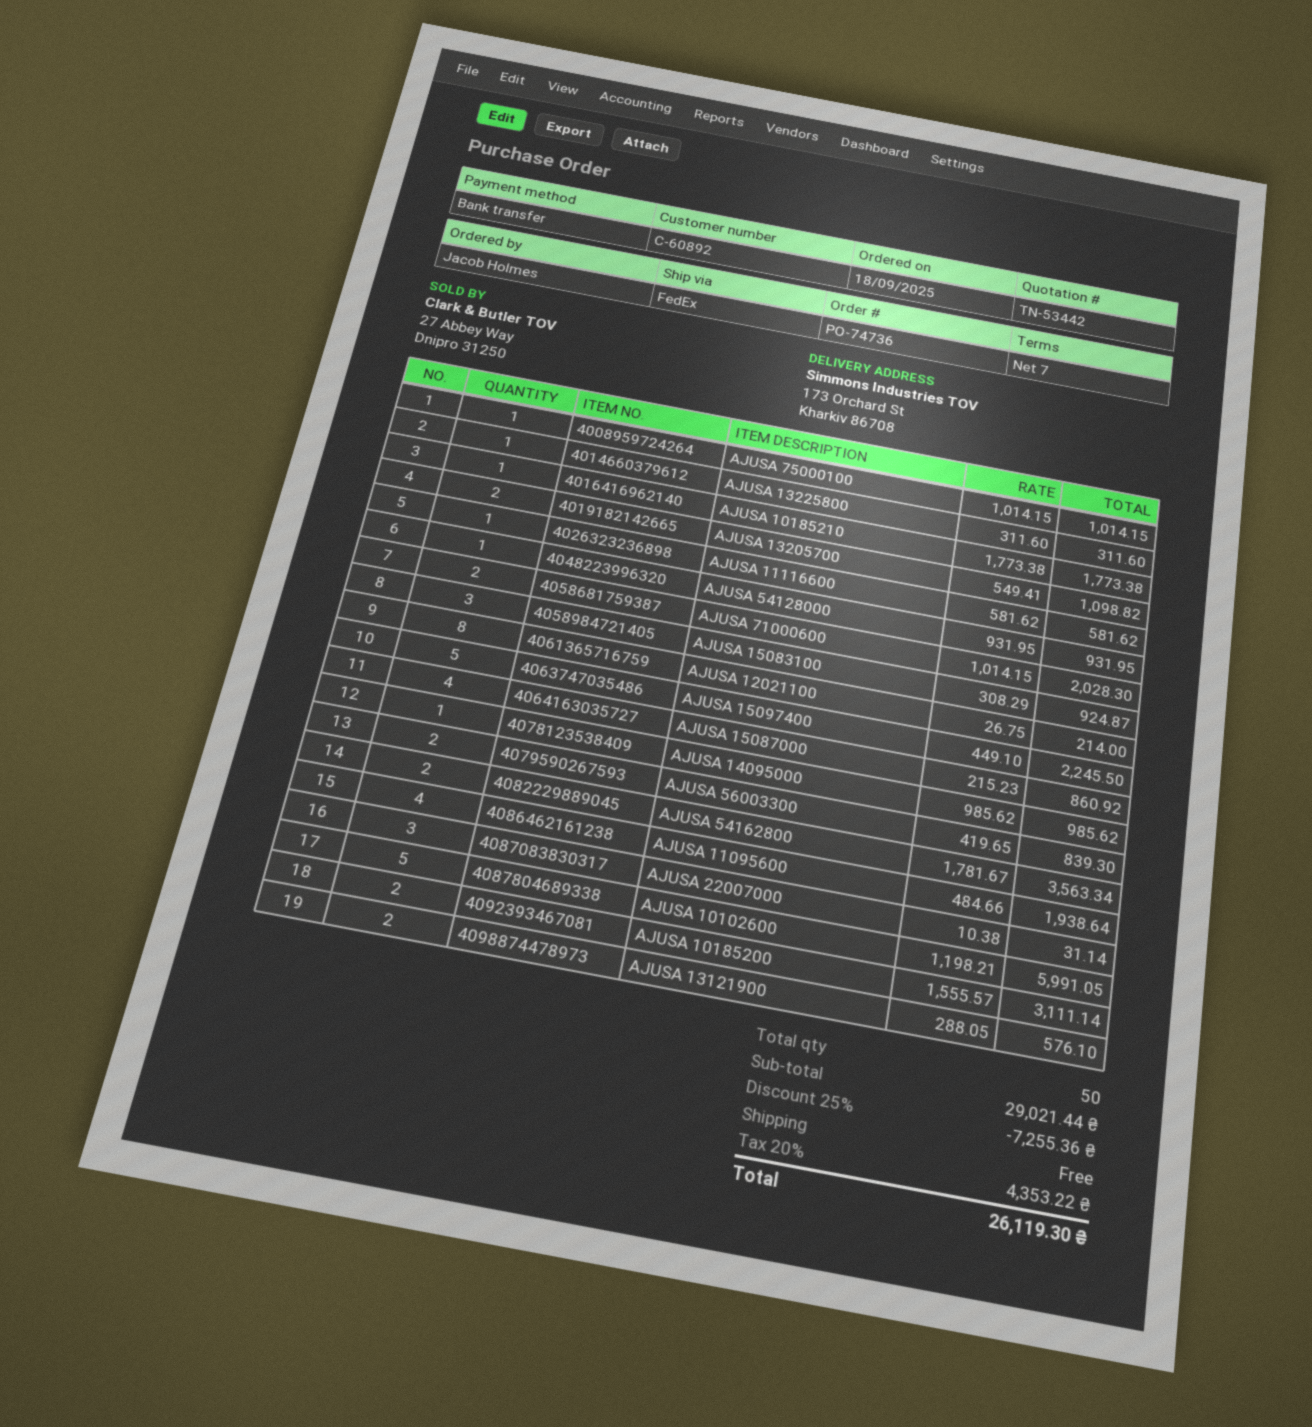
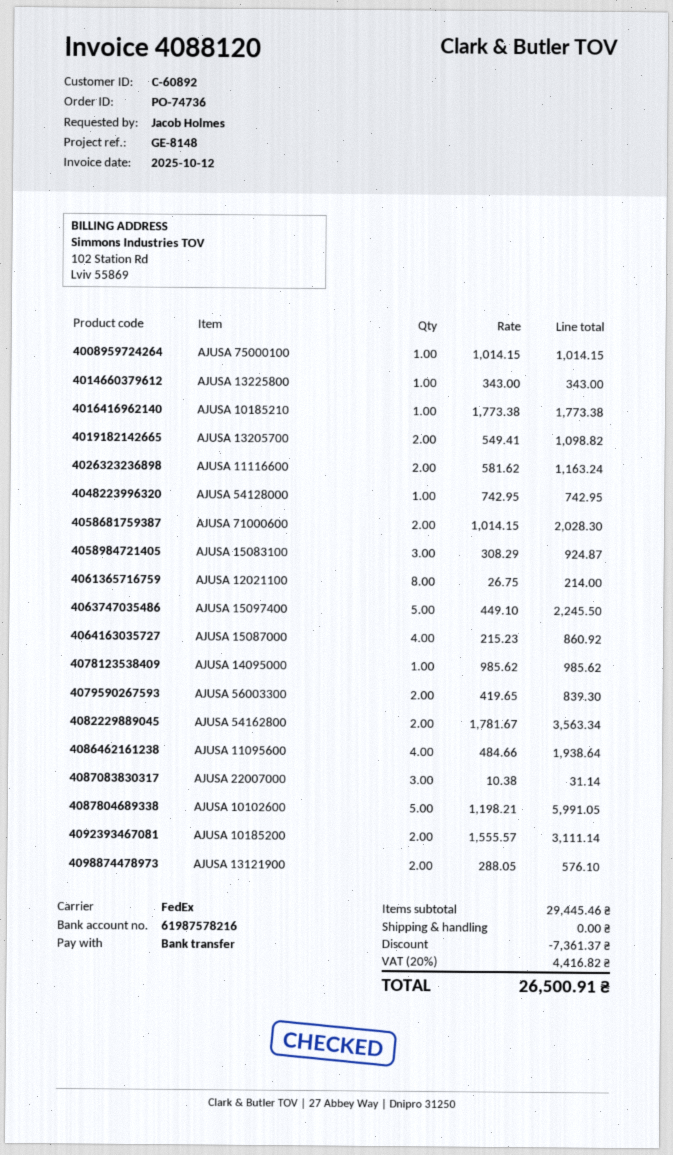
AJUSA 13225800: 1 x 311.60 = 311.60 -> 1 x 343.00 = 343.00
AJUSA 11116600: 1 x 581.62 = 581.62 -> 2 x 581.62 = 1163.24
AJUSA 54128000: 1 x 931.95 = 931.95 -> 1 x 742.95 = 742.95
subtotal: 29021.44 -> 29445.46
discount: 7255.36 -> 7361.37
tax: 20% = 4353.22 -> 20% = 4416.82
total: 26119.30 -> 26500.91

